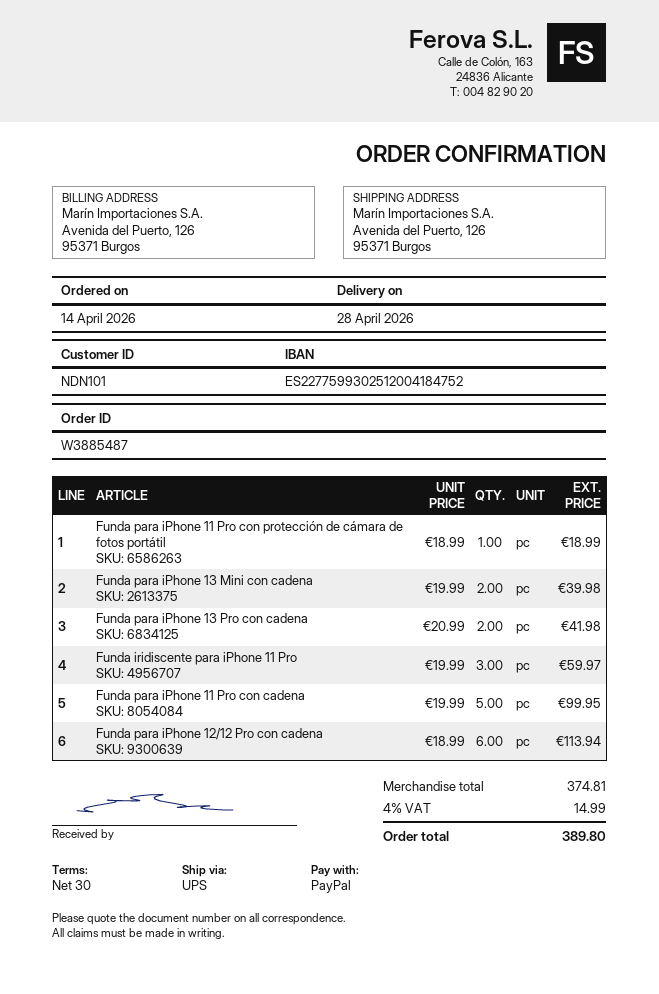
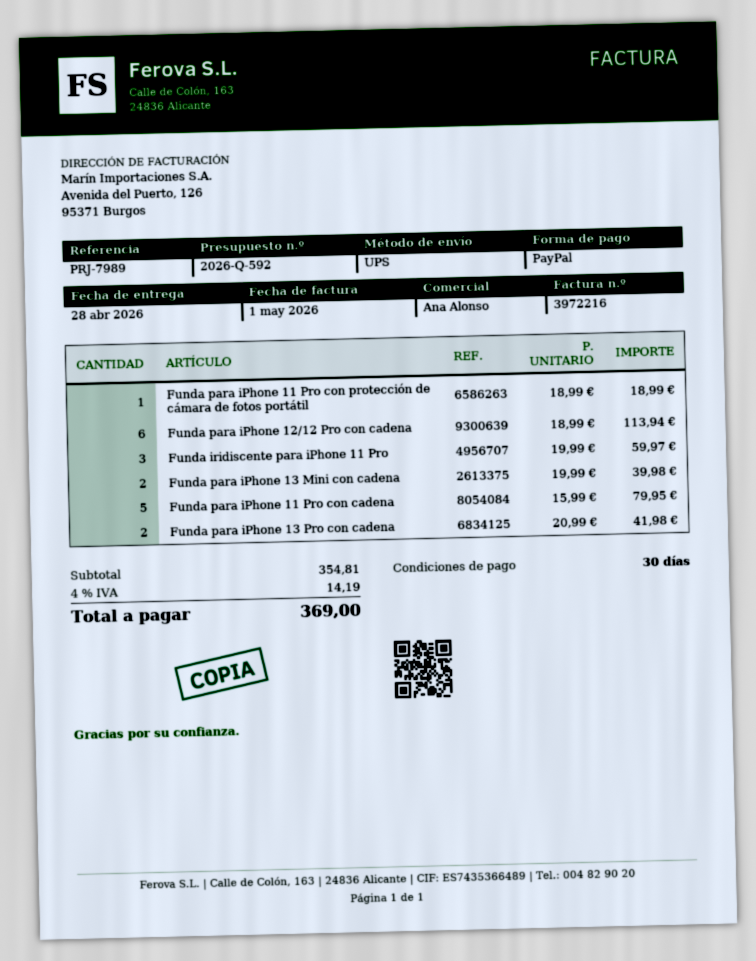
Funda para iPhone 11 Pro con cadena: 5 x 19.99 = 99.95 -> 5 x 15.99 = 79.95
subtotal: 374.81 -> 354.81
tax: 4% = 14.99 -> 4% = 14.19
total: 389.80 -> 369.00

